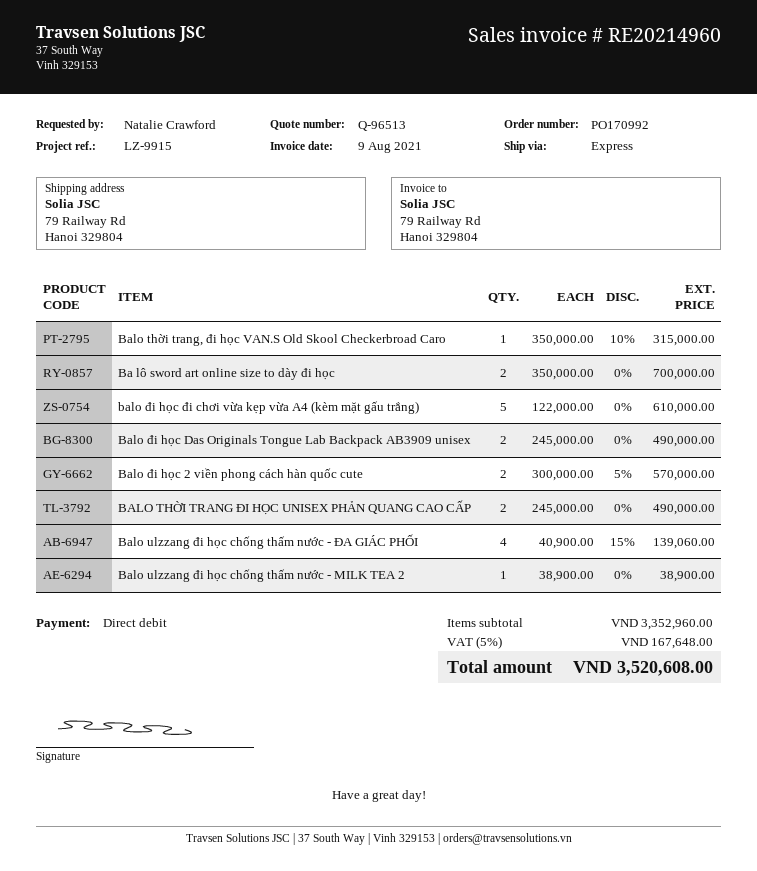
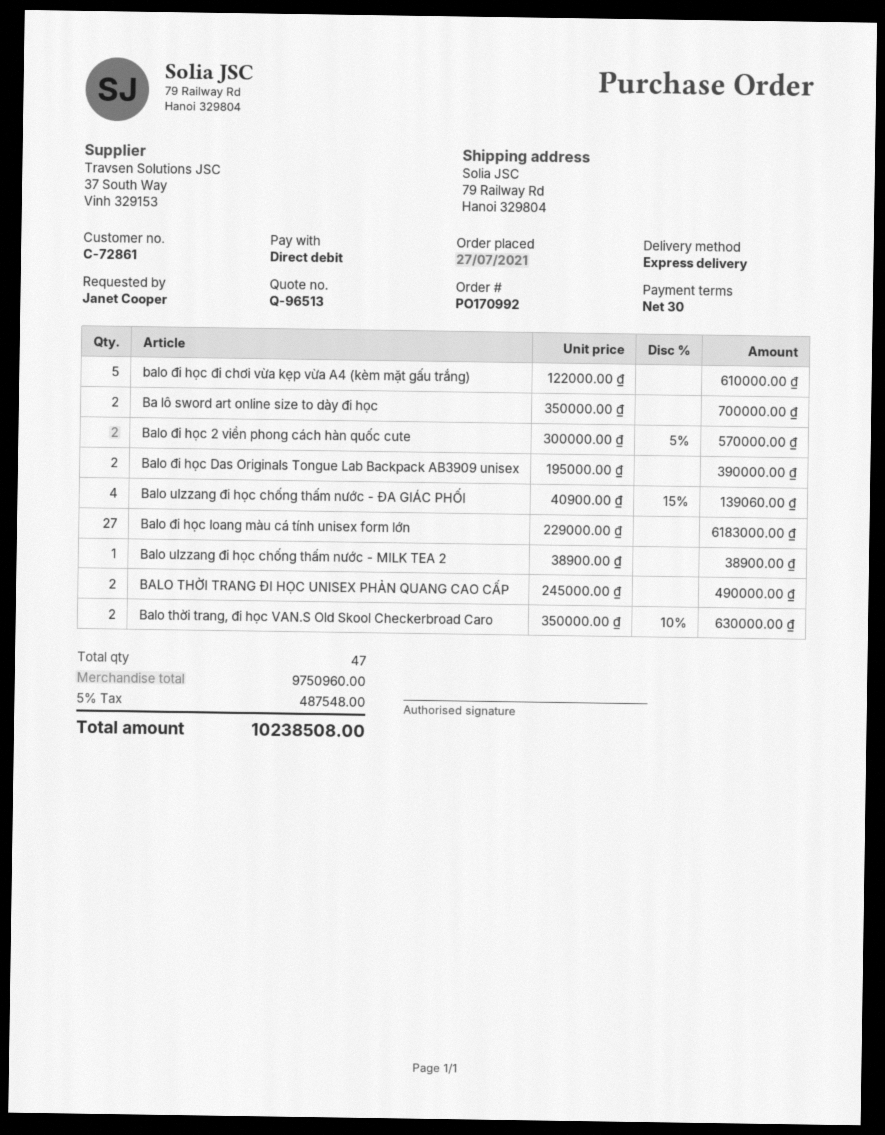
ordered by: Natalie Crawford -> Janet Cooper
Balo thời trang, đi học VAN.S Old Skool Checkerbroad Caro: 1 x 350000.00 - 10% = 315000.00 -> 2 x 350000.00 - 10% = 630000.00
Balo đi học Das Originals Tongue Lab Backpack AB3909 unisex: 2 x 245000.00 = 490000.00 -> 2 x 195000.00 = 390000.00
Balo đi học loang màu cá tính unisex form lớn: none -> 27 x 229000.00 = 6183000.00
subtotal: 3352960.00 -> 9750960.00
tax: 5% = 167648.00 -> 5% = 487548.00
total: 3520608.00 -> 10238508.00

